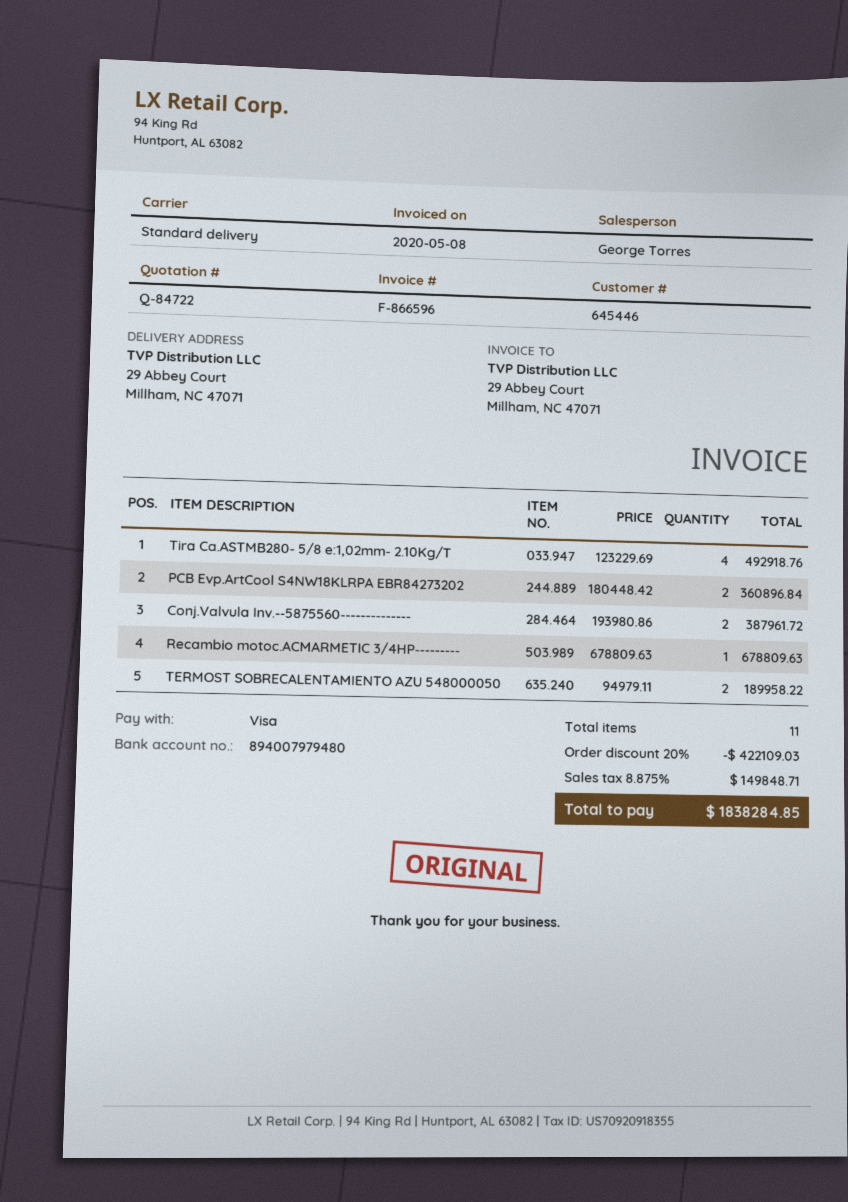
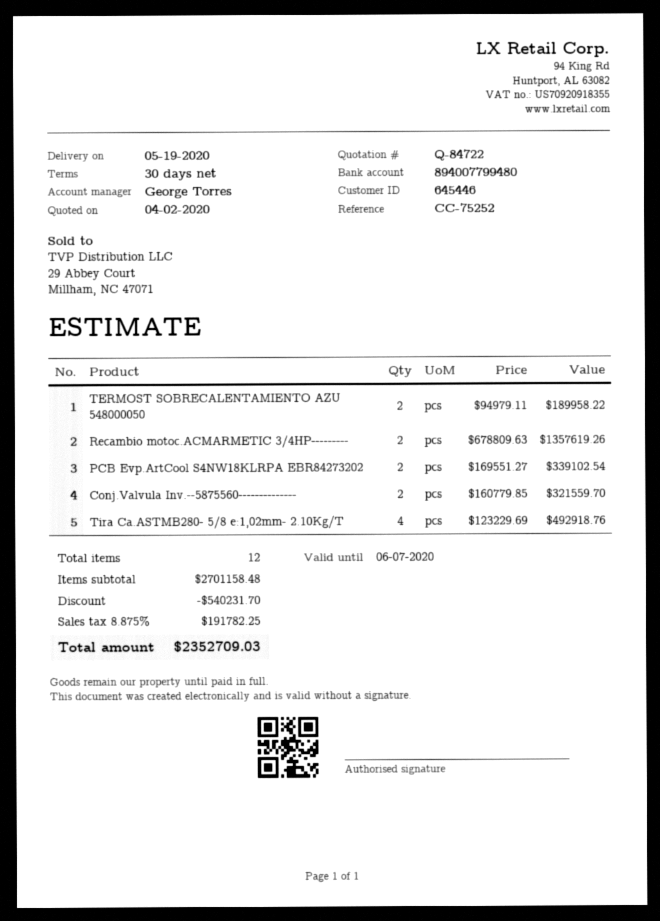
bank account: 894007979480 -> 894007799480
PCB Evp.ArtCool S4NW18KLRPA EBR84273202: 2 x 180448.42 = 360896.84 -> 2 x 169551.27 = 339102.54
Conj.Valvula Inv.--5875560--------------: 2 x 193980.86 = 387961.72 -> 2 x 160779.85 = 321559.70
Recambio motoc.ACMARMETIC 3/4HP---------: 1 x 678809.63 = 678809.63 -> 2 x 678809.63 = 1357619.26
total quantity: 11 -> 12
discount: 422109.03 -> 540231.70
tax: 8.875% = 149848.71 -> 8.875% = 191782.25
total: 1838284.85 -> 2352709.03

